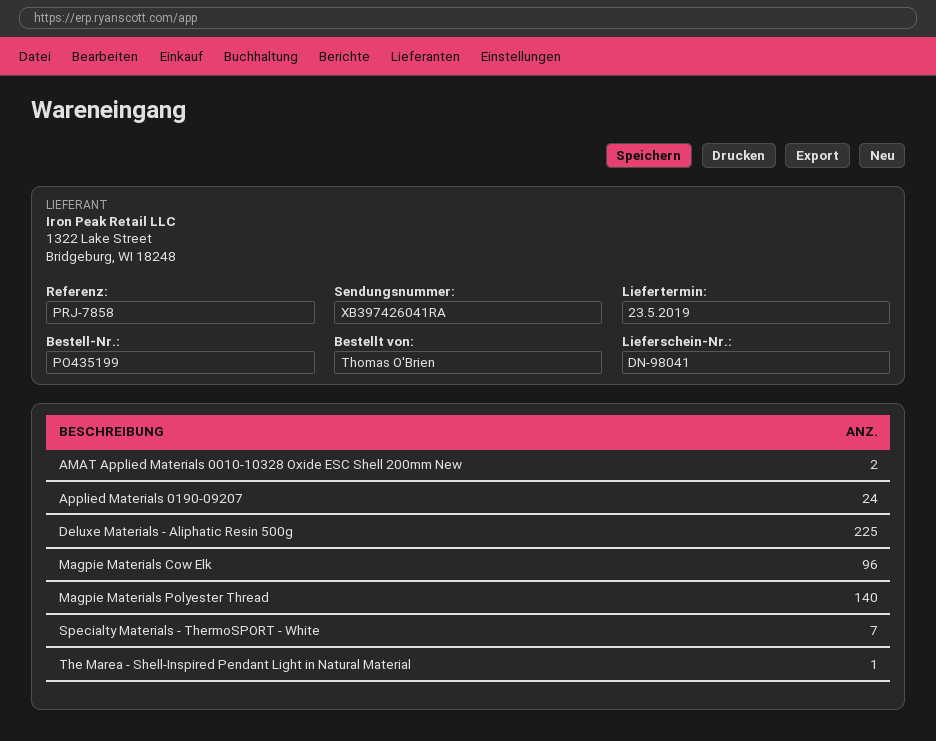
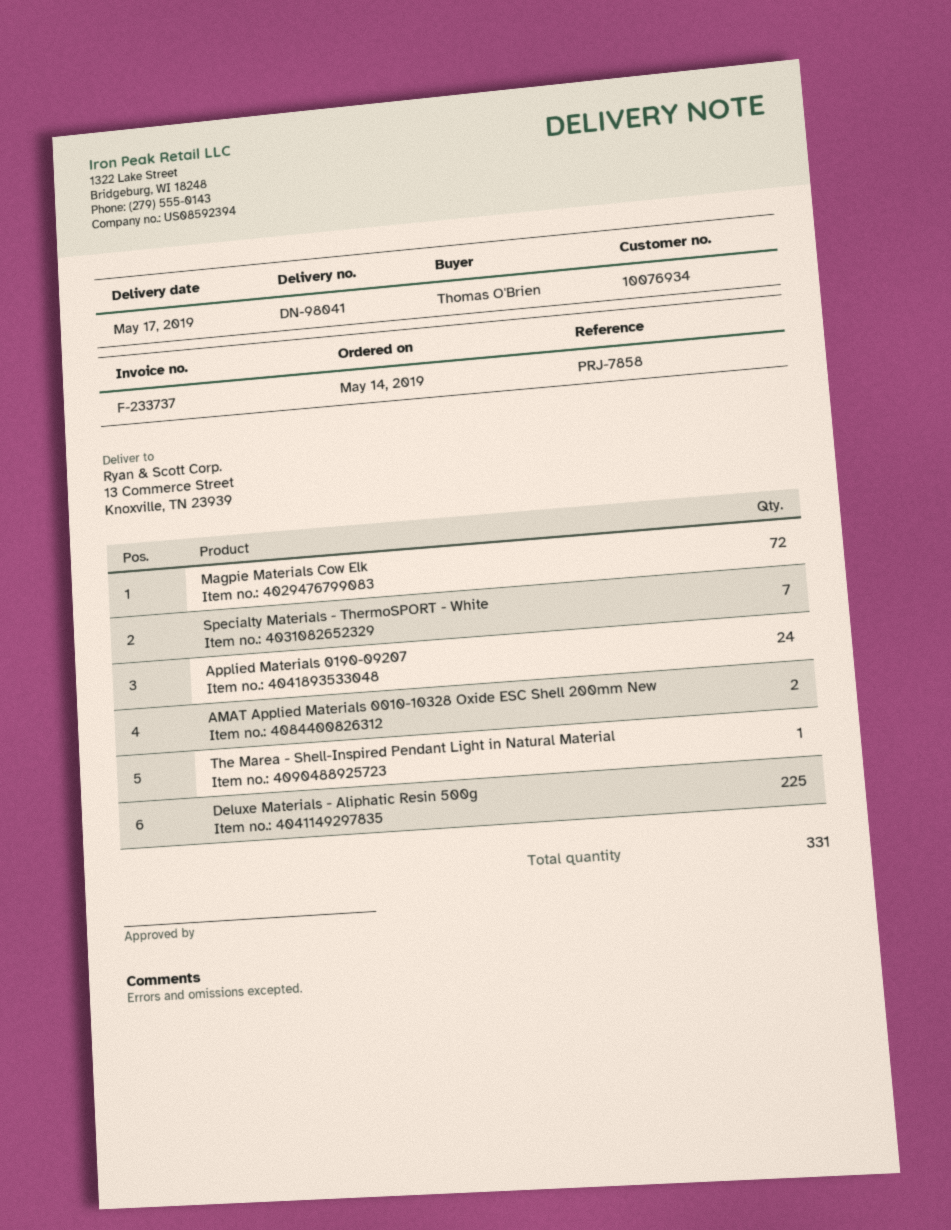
delivery date: 2019-05-23 -> 2019-05-17
Magpie Materials Cow Elk: 96 -> 72
Magpie Materials Polyester Thread: 140 -> none

